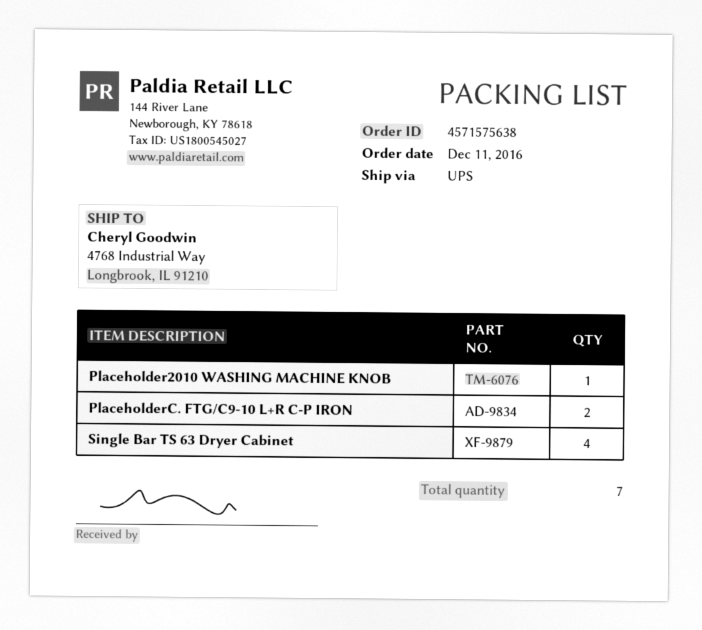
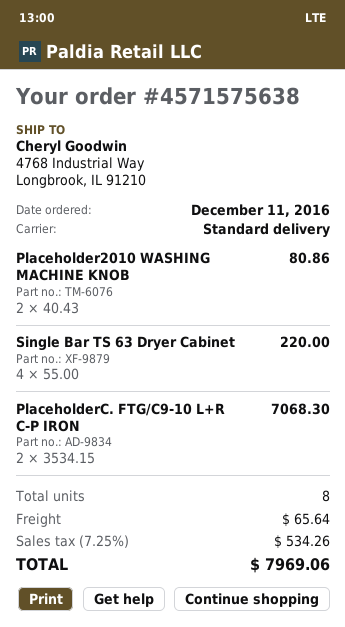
shipping method: UPS -> standard
Placeholder2010 WASHING MACHINE KNOB: 1 -> 2
total quantity: 7 -> 8

